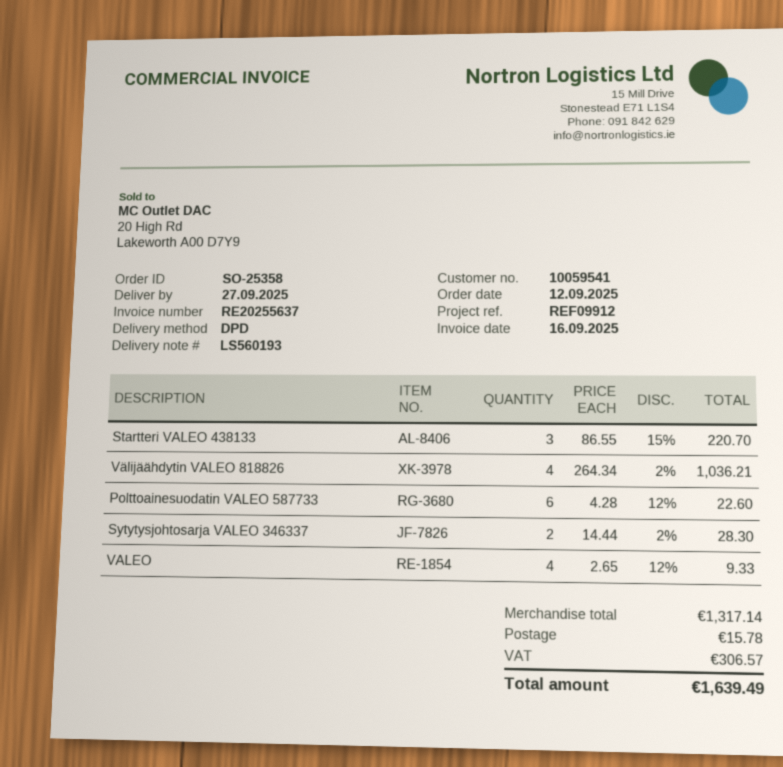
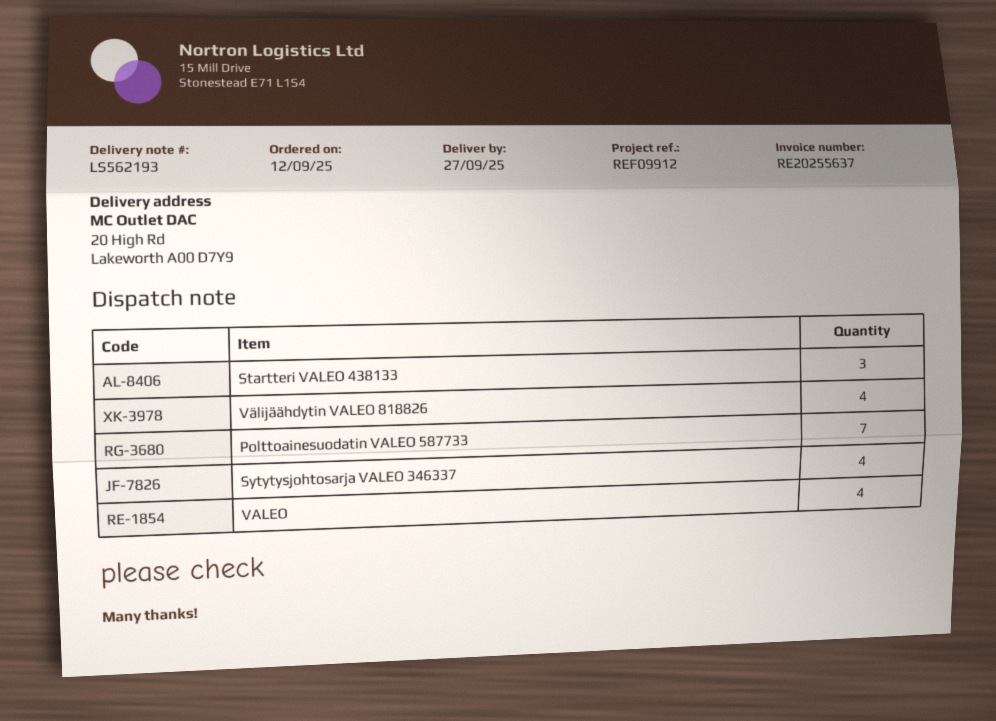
delivery note number: LS560193 -> LS562193
Polttoainesuodatin VALEO 587733: 6 -> 7
Sytytysjohtosarja VALEO 346337: 2 -> 4

